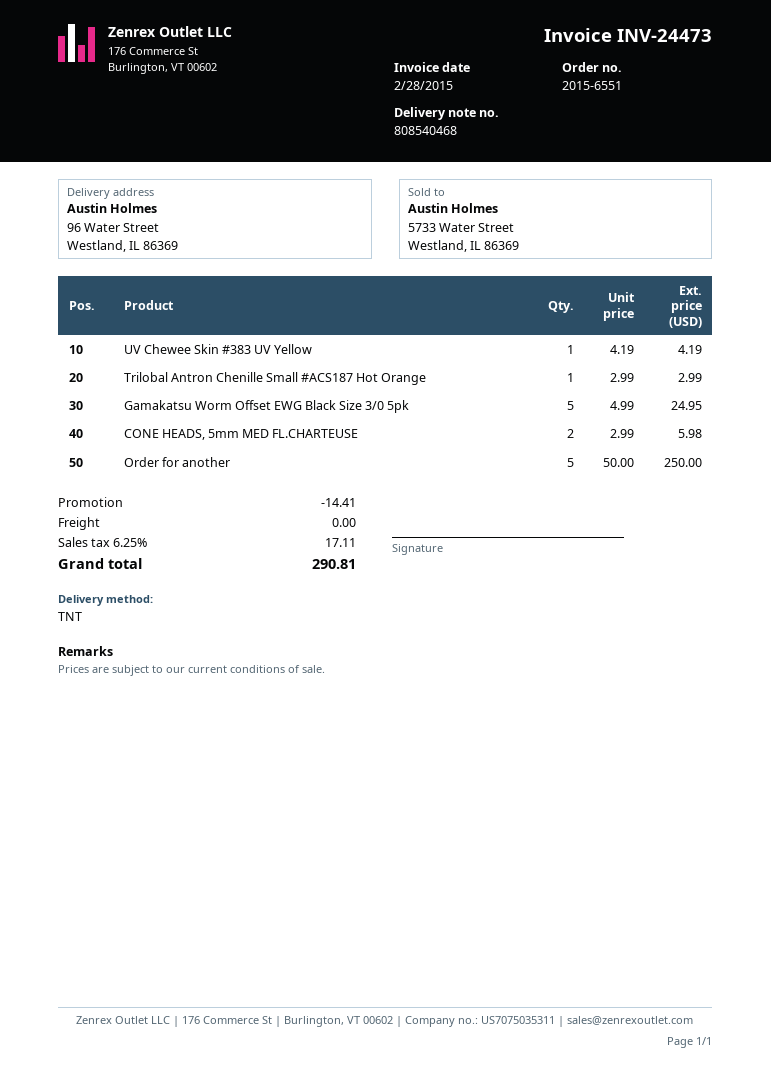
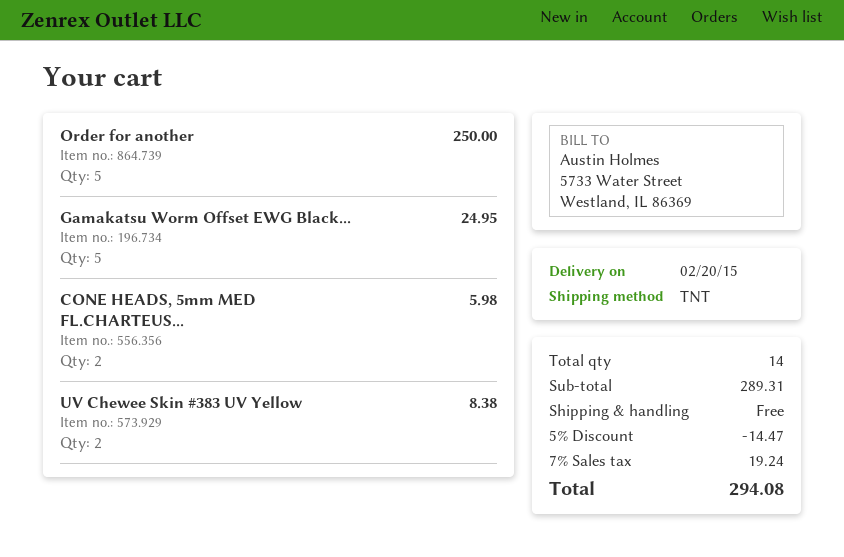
UV Chewee Skin #383 UV Yellow: 1 for 4.19 -> 2 for 8.38
Trilobal Antron Chenille Small #ACS187 Hot Orange: 1 for 2.99 -> none
discount: 14.41 -> 14.47
tax: 6.25% = 17.11 -> 7% = 19.24
total: 290.81 -> 294.08

